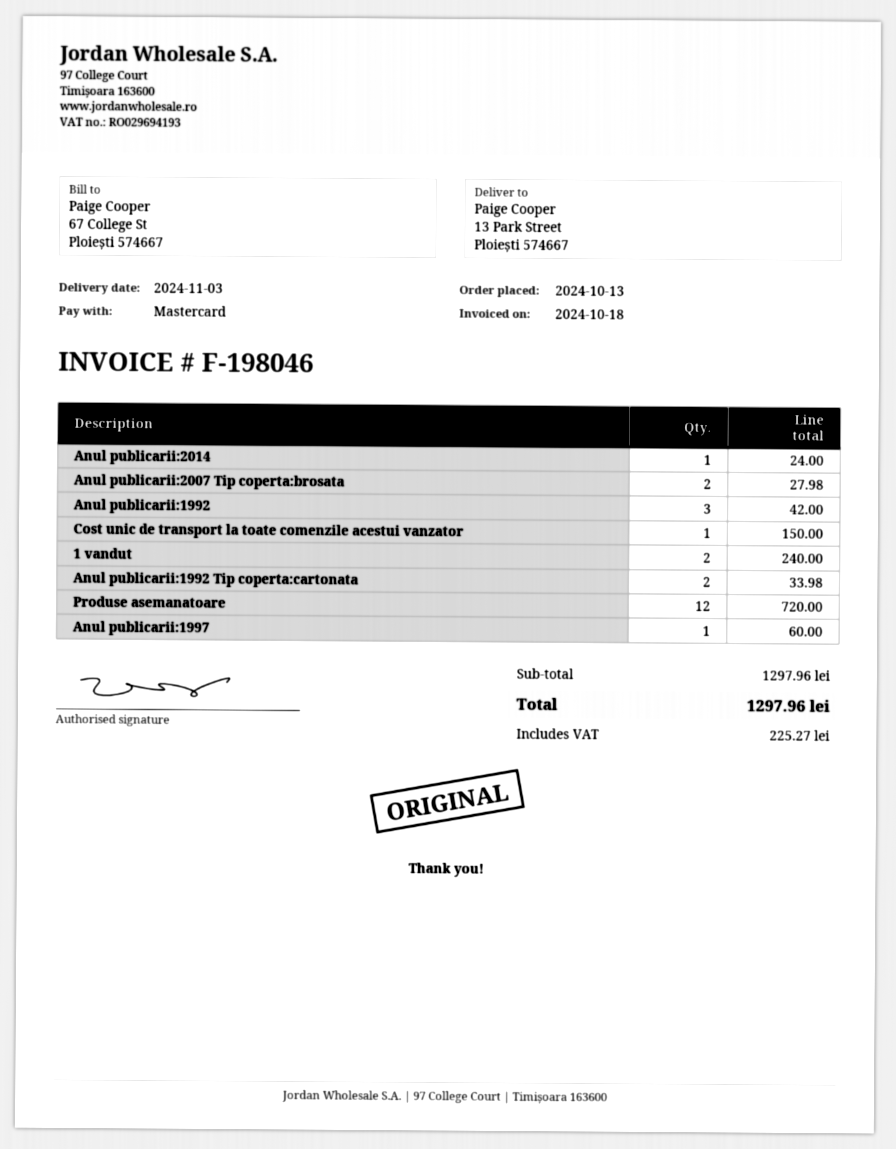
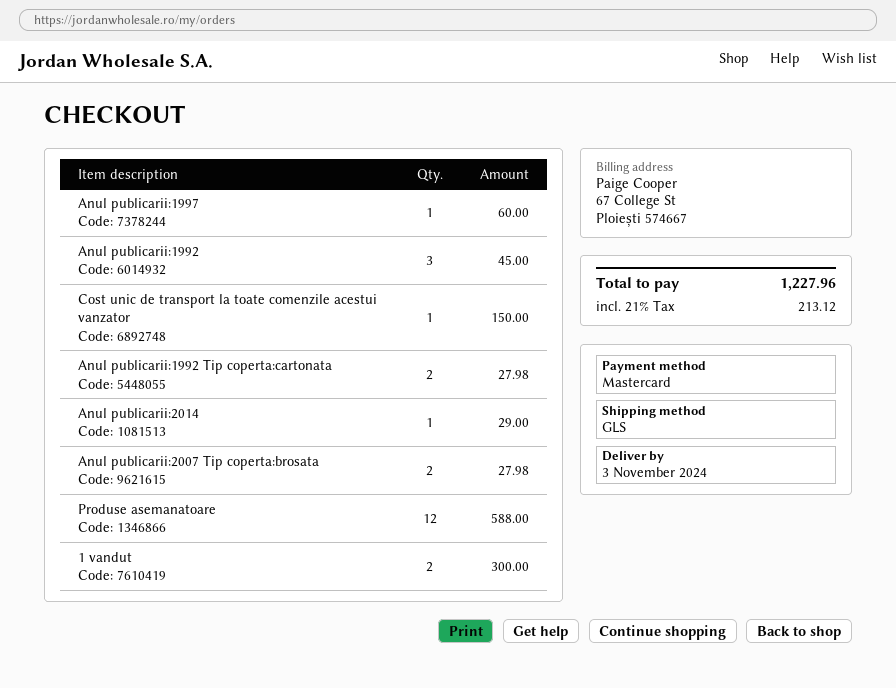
Anul publicarii:2014: 1 for 24.00 -> 1 for 29.00
Anul publicarii:1992: 3 for 42.00 -> 3 for 45.00
1 vandut: 2 for 240.00 -> 2 for 300.00
Anul publicarii:1992 Tip coperta:cartonata: 2 for 33.98 -> 2 for 27.98
Produse asemanatoare: 12 for 720.00 -> 12 for 588.00
tax: 225.27 -> 213.12
total: 1297.96 -> 1227.96

